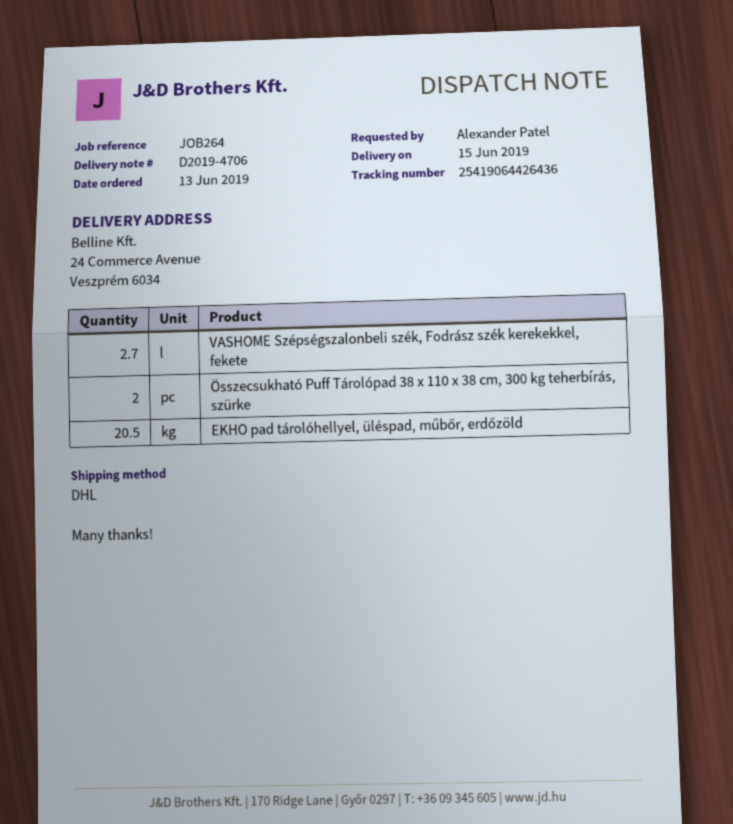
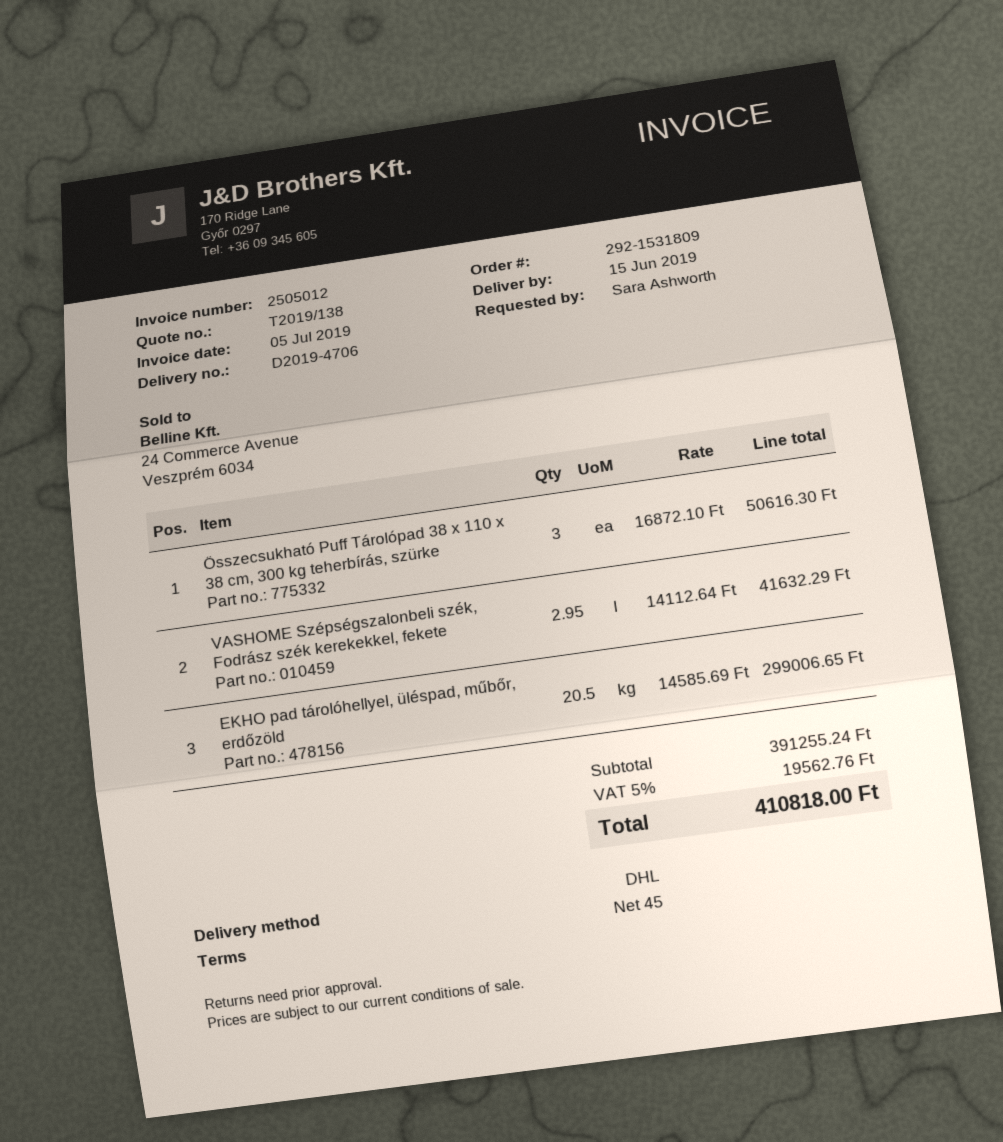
ordered by: Alexander Patel -> Sara Ashworth
VASHOME Szépségszalonbeli szék, Fodrász szék kerekekkel, fekete: 2.7 -> 2.95
Összecsukható Puff Tárolópad 38 x 110 x 38 cm, 300 kg teherbírás, szürke: 2 -> 3

